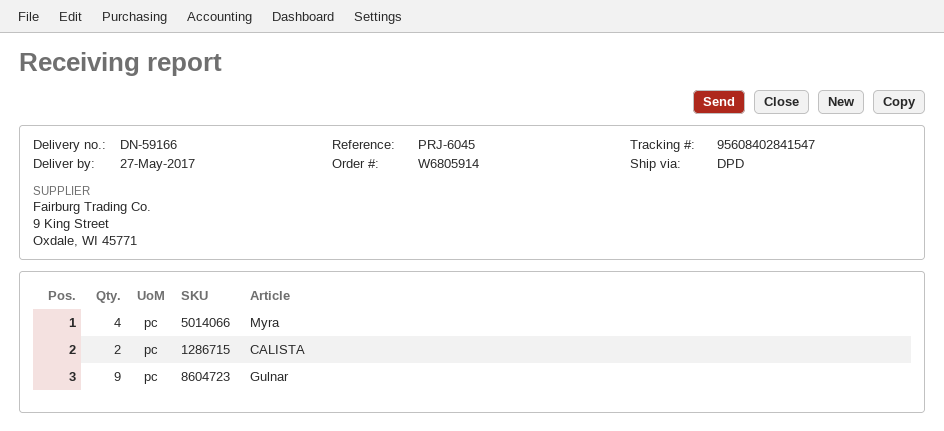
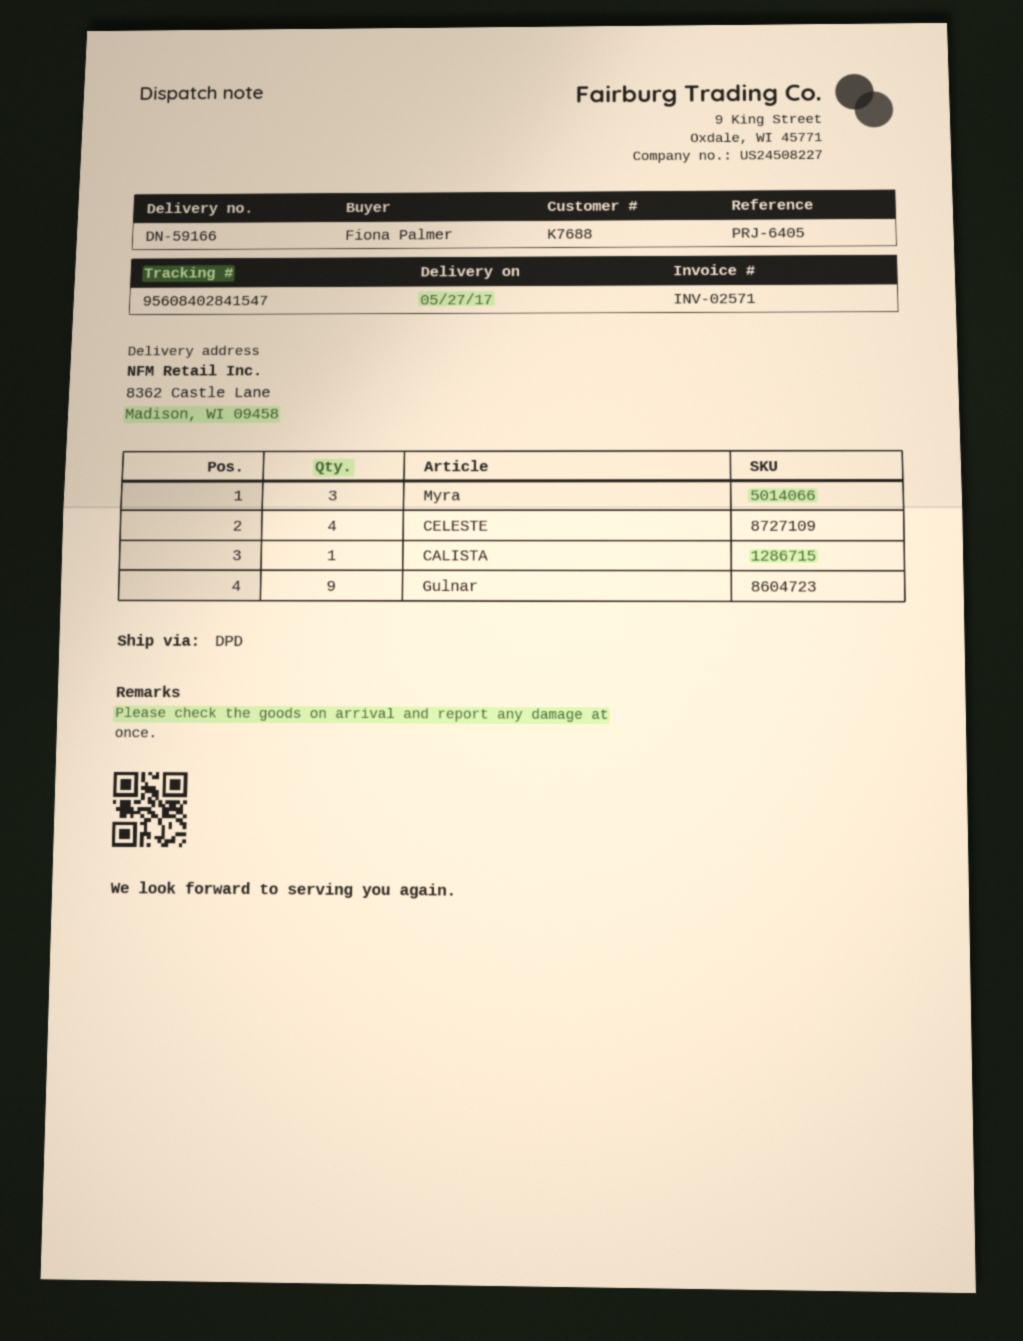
reference: PRJ-6045 -> PRJ-6405
Myra: 4 -> 3
CALISTA: 2 -> 1
CELESTE: none -> 4

